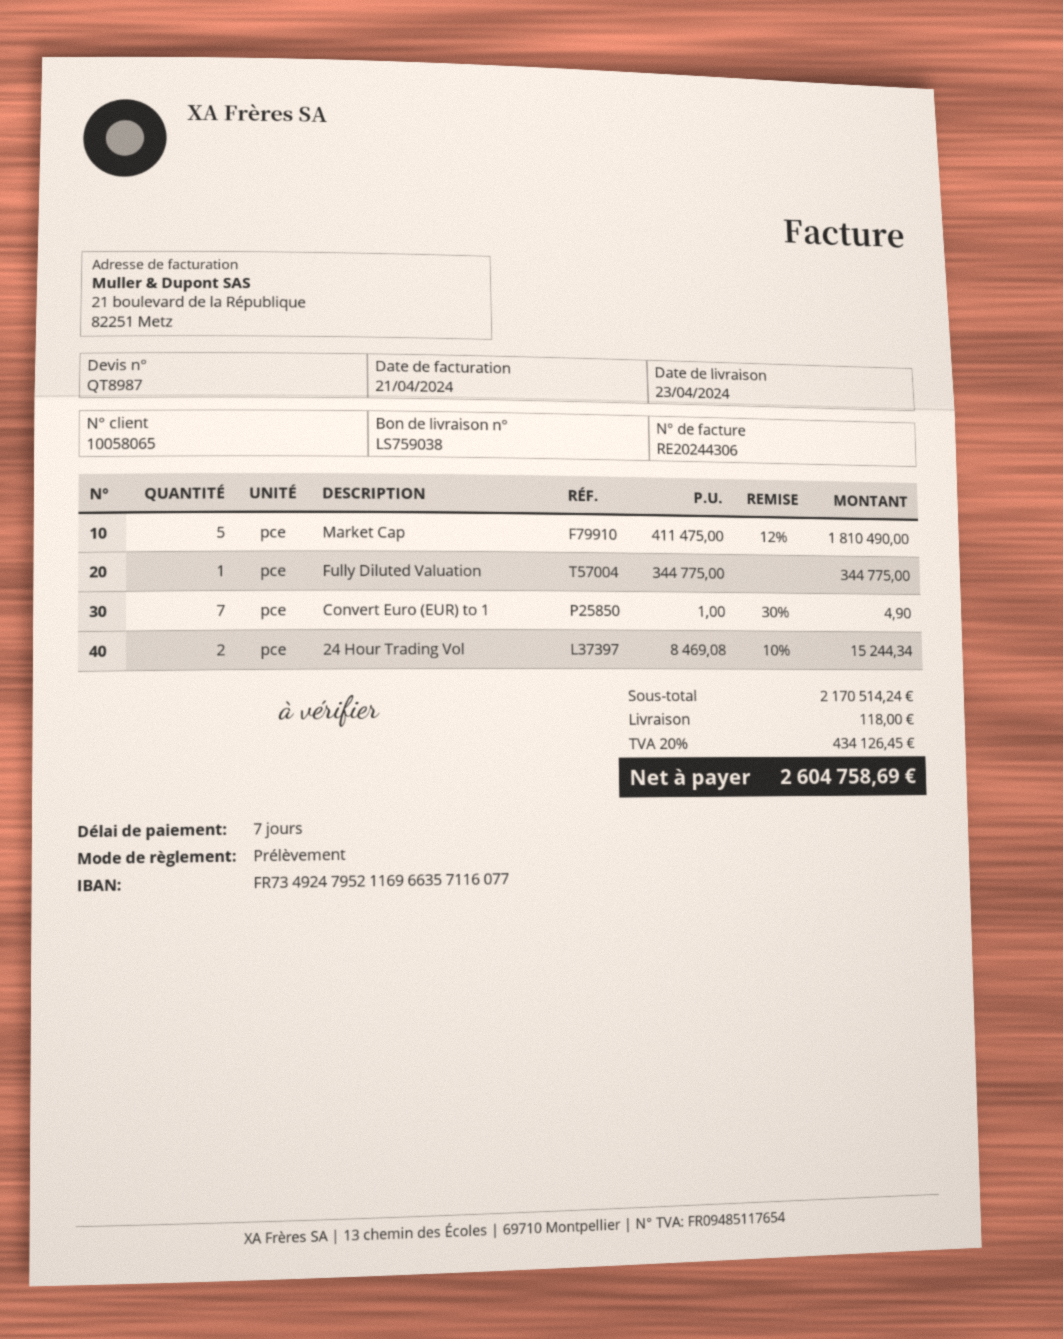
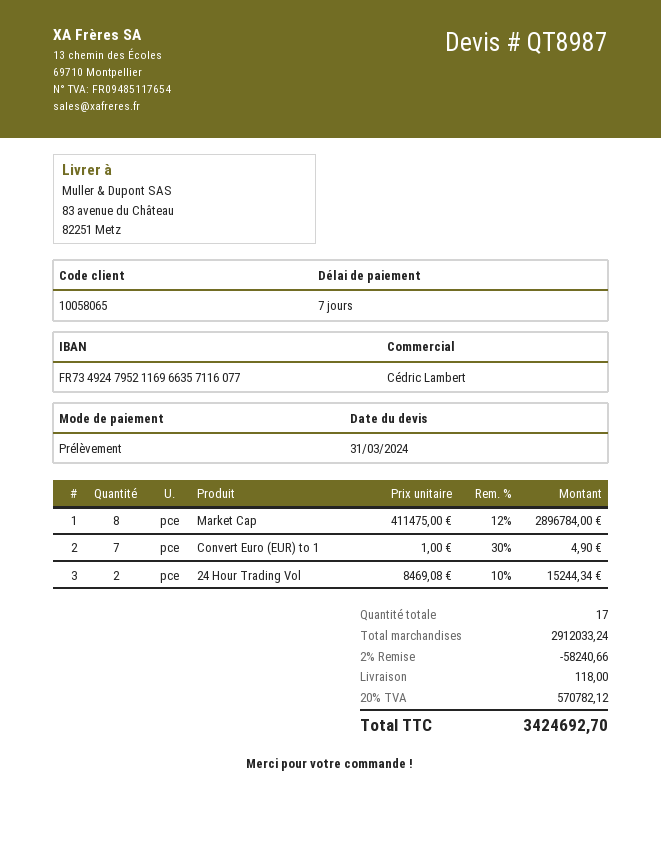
Market Cap: 5 x 411475.00 - 12% = 1810490.00 -> 8 x 411475.00 - 12% = 2896784.00
Fully Diluted Valuation: 1 x 344775.00 = 344775.00 -> none
subtotal: 2170514.24 -> 2912033.24
discount: none -> 2% = 58240.66
tax: 20% = 434126.45 -> 20% = 570782.12
total: 2604758.69 -> 3424692.70

